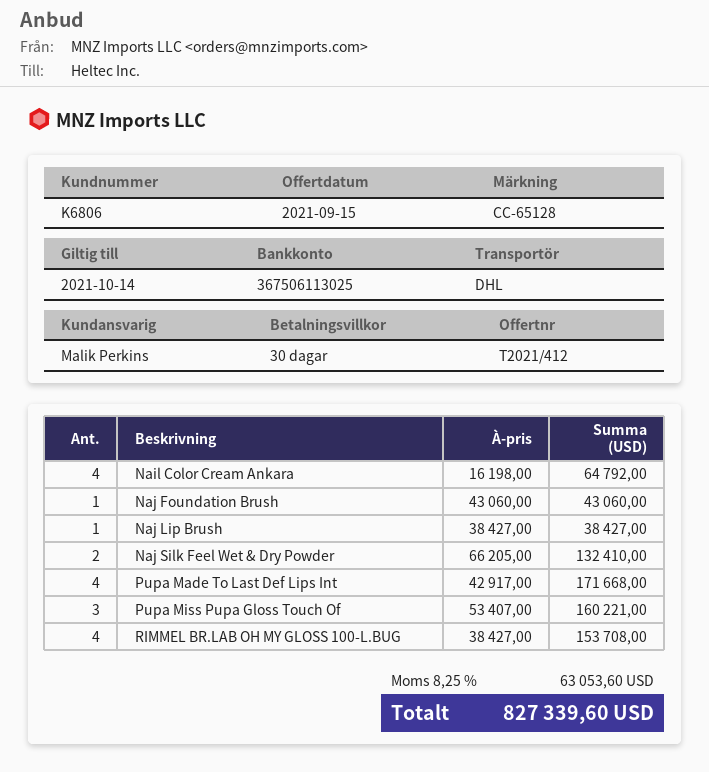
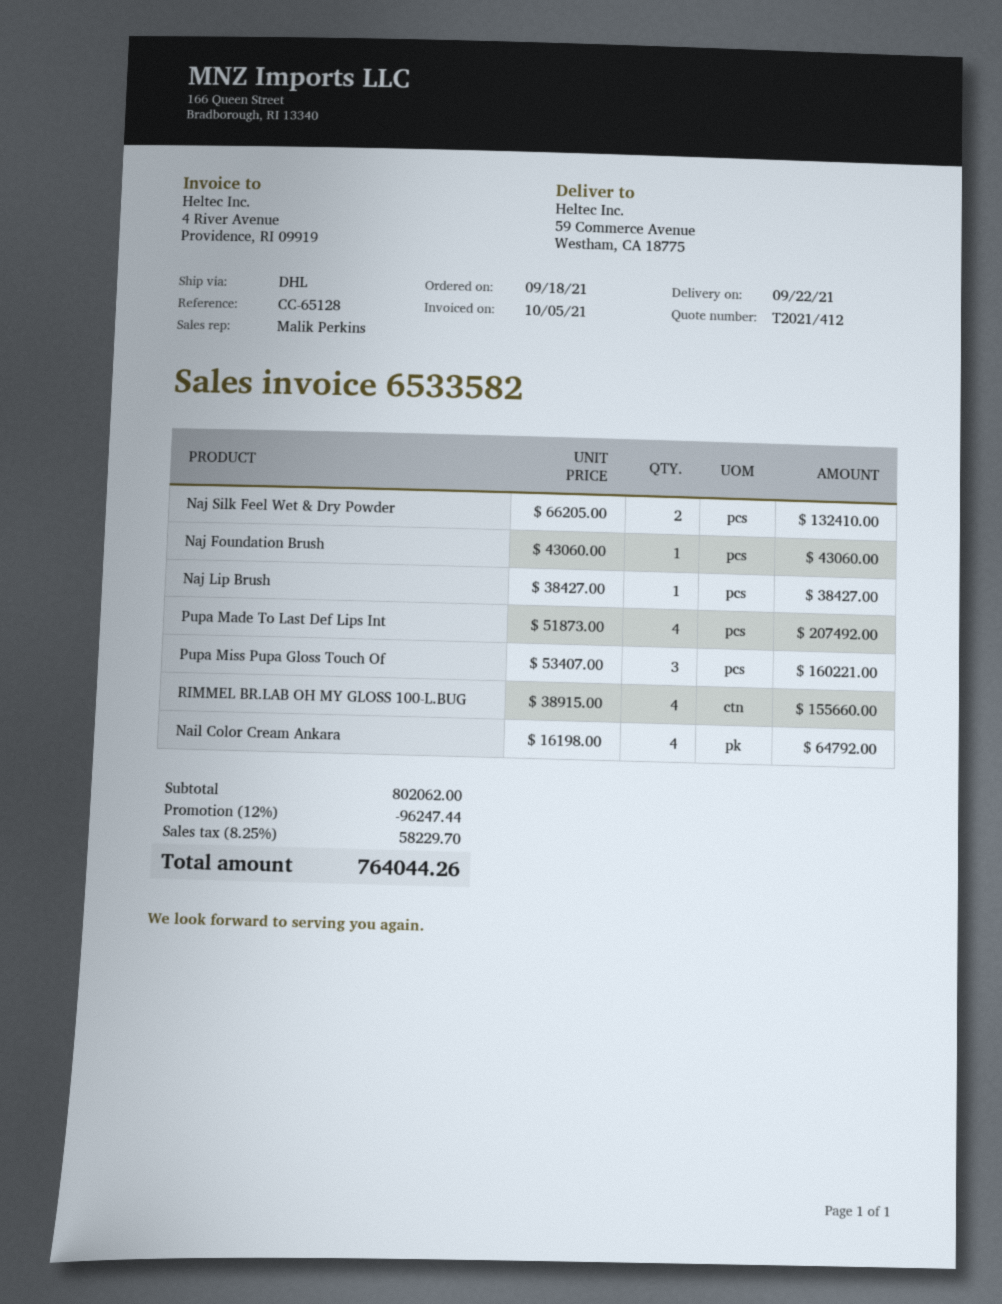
Pupa Made To Last Def Lips Int: 4 x 42917.00 = 171668.00 -> 4 x 51873.00 = 207492.00
RIMMEL BR.LAB OH MY GLOSS 100-L.BUG: 4 x 38427.00 = 153708.00 -> 4 x 38915.00 = 155660.00
discount: none -> 12% = 96247.44
tax: 8.25% = 63053.60 -> 8.25% = 58229.70
total: 827339.60 -> 764044.26

